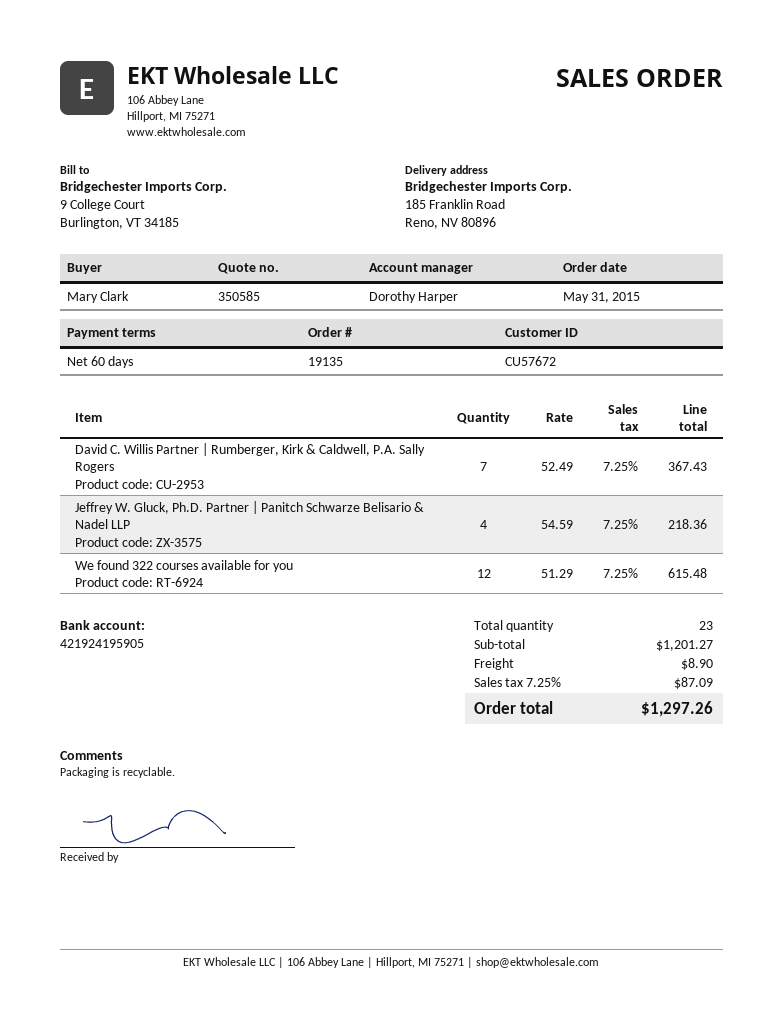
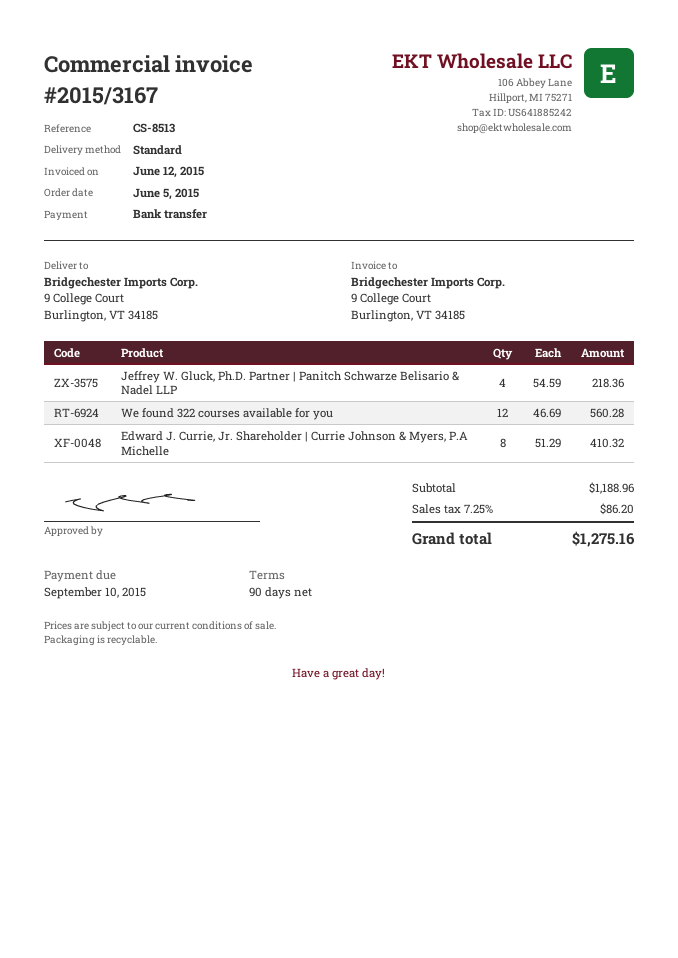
order date: 2015-05-31 -> 2015-06-05
payment terms: 60 days -> 90 days
ship to: 185 Franklin Road, Reno, NV 80896 -> 9 College Court, Burlington, VT 34185
David C. Willis Partner | Rumberger, Kirk & Caldwell, P.A. Sally Rogers: 7 x 52.49 = 367.43 -> none
We found 322 courses available for you: 12 x 51.29 = 615.48 -> 12 x 46.69 = 560.28
Edward J. Currie, Jr. Shareholder | Currie Johnson & Myers, P.A Michelle: none -> 8 x 51.29 = 410.32
subtotal: 1201.27 -> 1188.96
shipping: 8.90 -> none
tax: 7.25% = 87.09 -> 7.25% = 86.20
total: 1297.26 -> 1275.16

